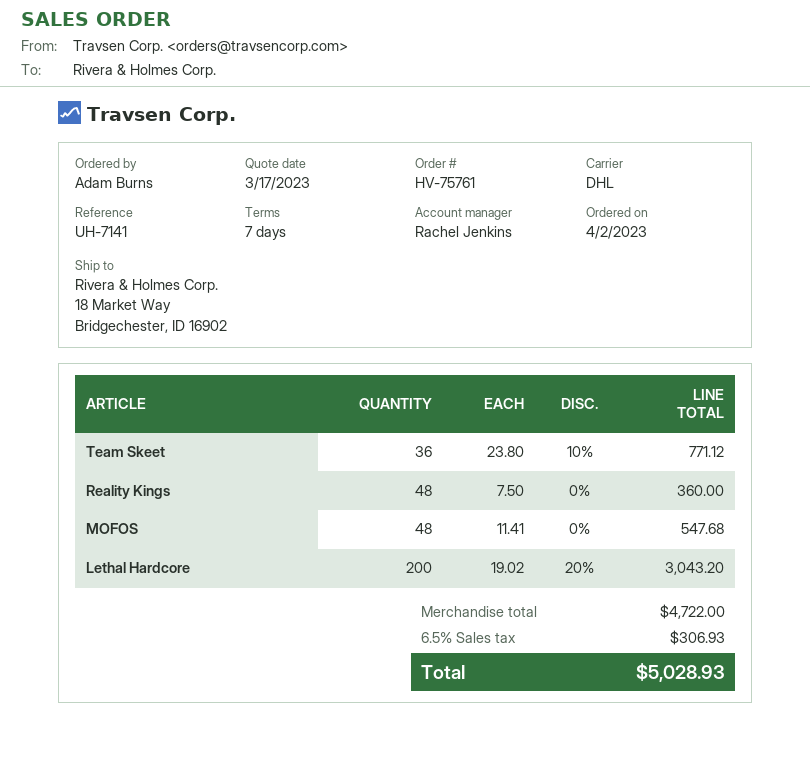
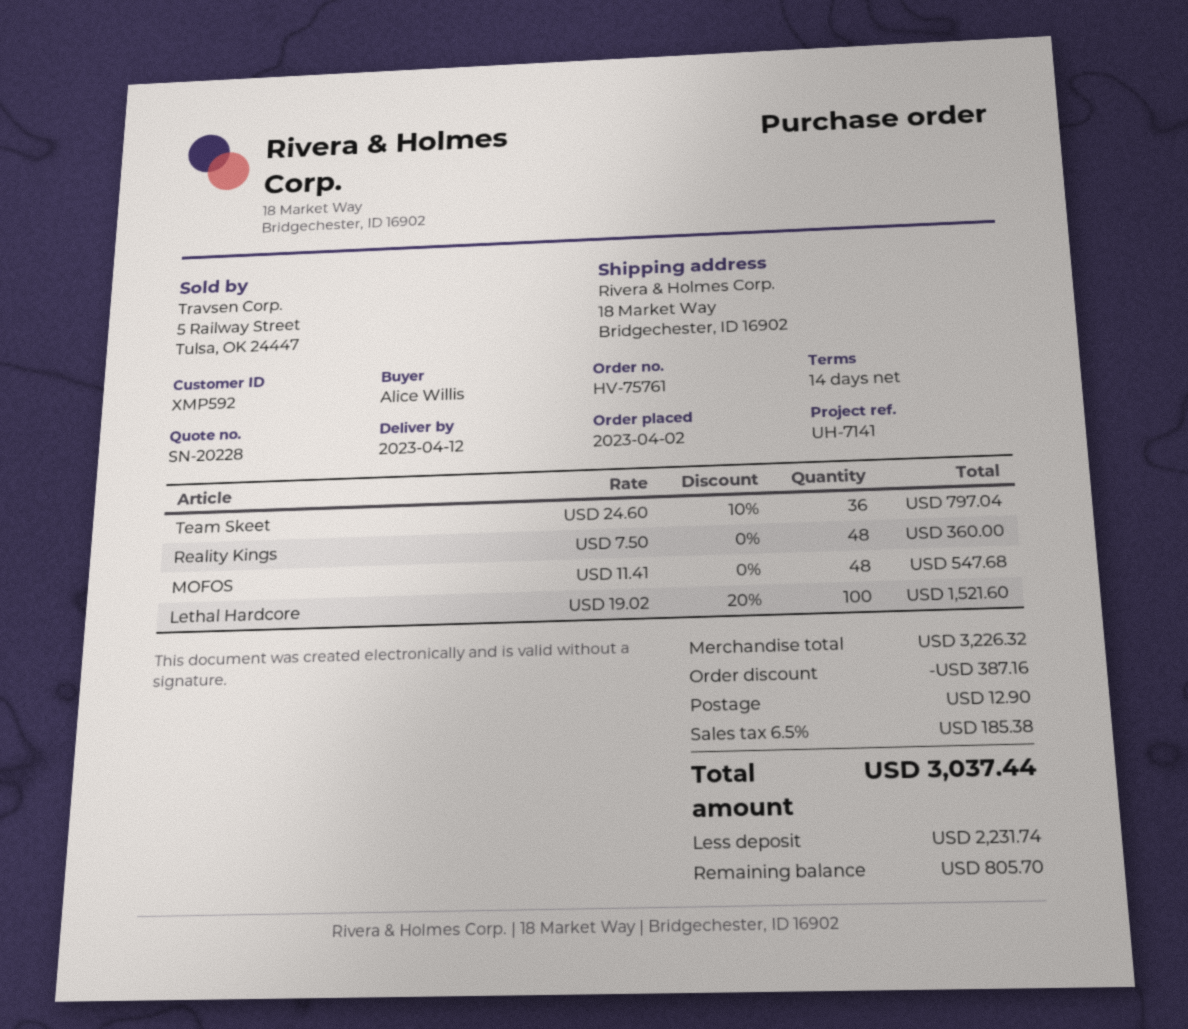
payment terms: 7 days -> 14 days
ordered by: Adam Burns -> Alice Willis
Team Skeet: 36 x 23.80 - 10% = 771.12 -> 36 x 24.60 - 10% = 797.04
Lethal Hardcore: 200 x 19.02 - 20% = 3043.20 -> 100 x 19.02 - 20% = 1521.60
subtotal: 4722.00 -> 3226.32
discount: none -> 387.16
shipping: none -> 12.90
tax: 6.5% = 306.93 -> 6.5% = 185.38
total: 5028.93 -> 3037.44

